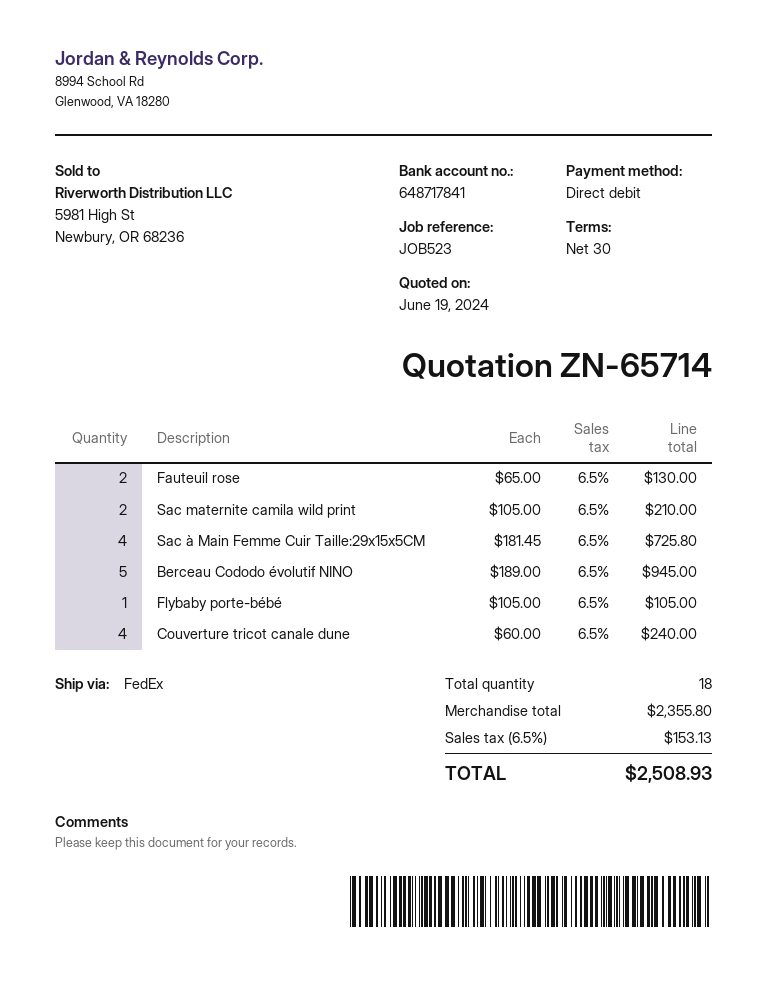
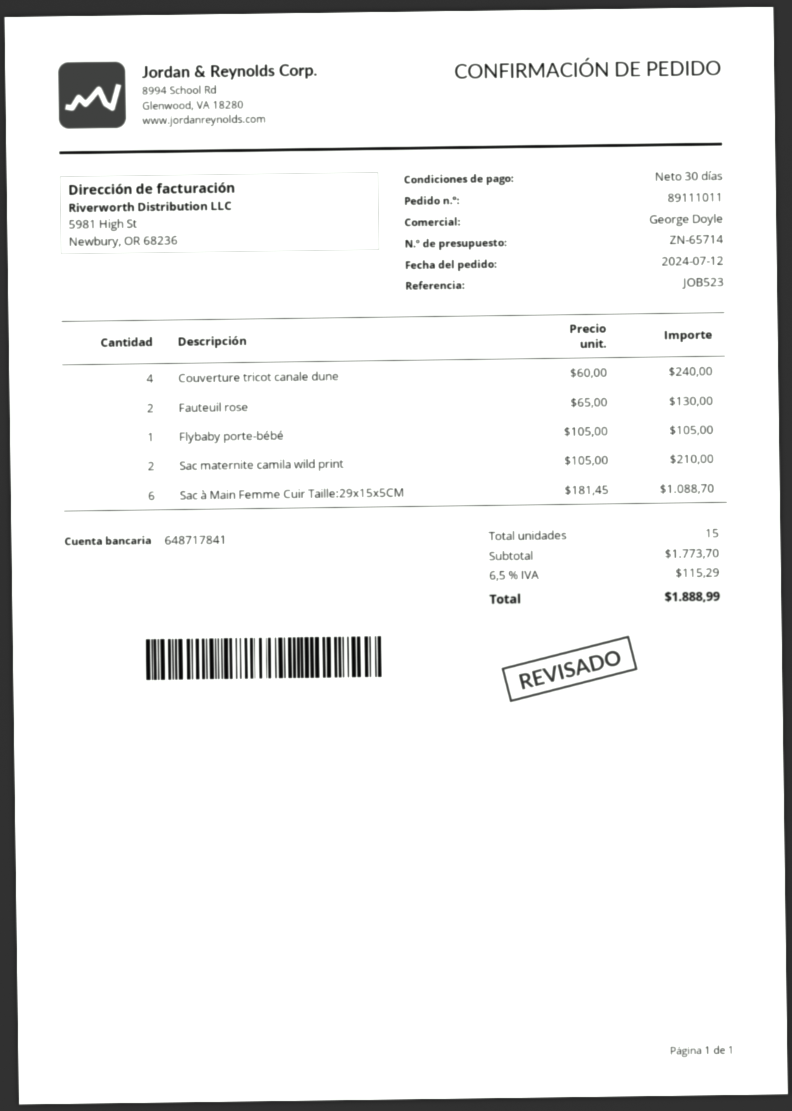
Sac à Main Femme Cuir Taille:29x15x5CM: 4 x 181.45 = 725.80 -> 6 x 181.45 = 1088.70
Berceau Cododo évolutif NINO: 5 x 189.00 = 945.00 -> none
total quantity: 18 -> 15
subtotal: 2355.80 -> 1773.70
tax: 6.5% = 153.13 -> 6.5% = 115.29
total: 2508.93 -> 1888.99

